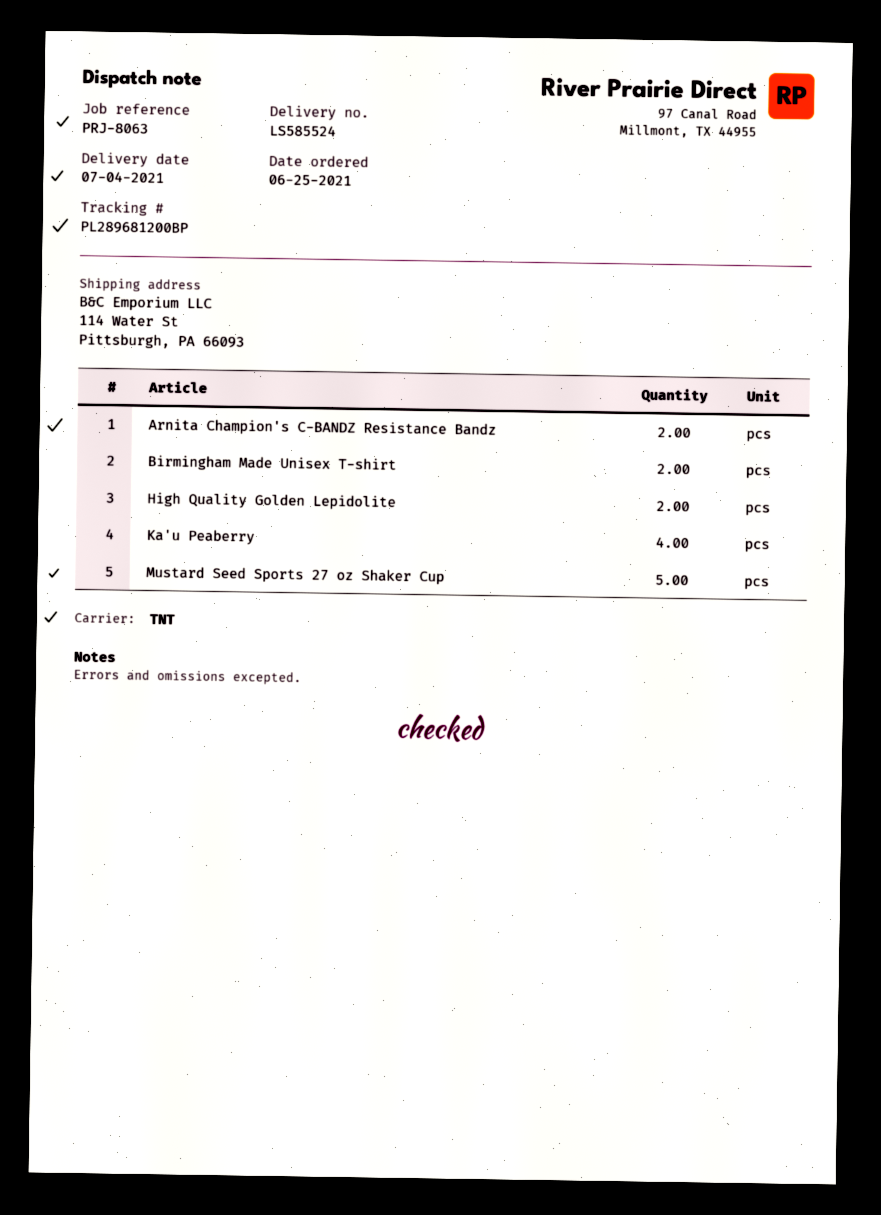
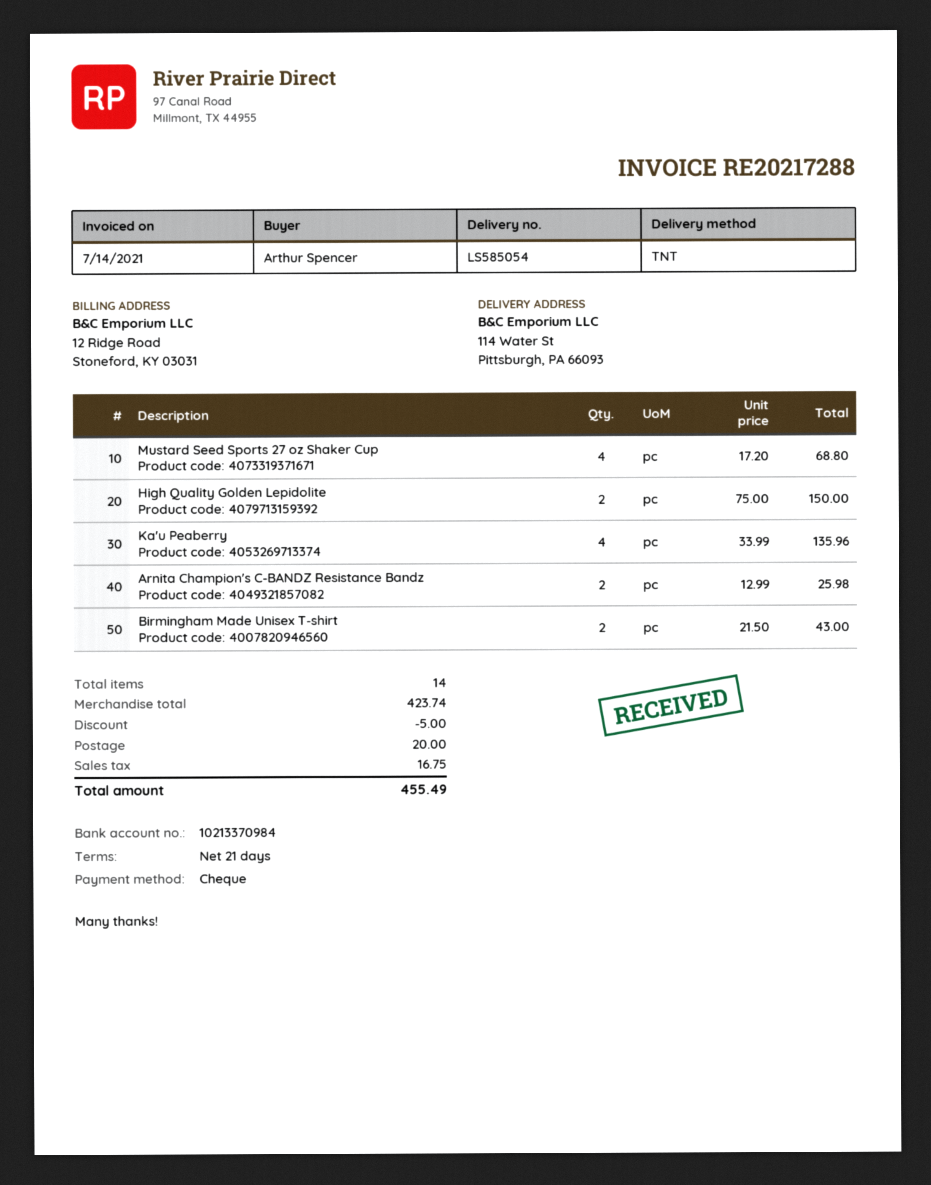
delivery note number: LS585524 -> LS585054
Mustard Seed Sports 27 oz Shaker Cup: 5 -> 4

